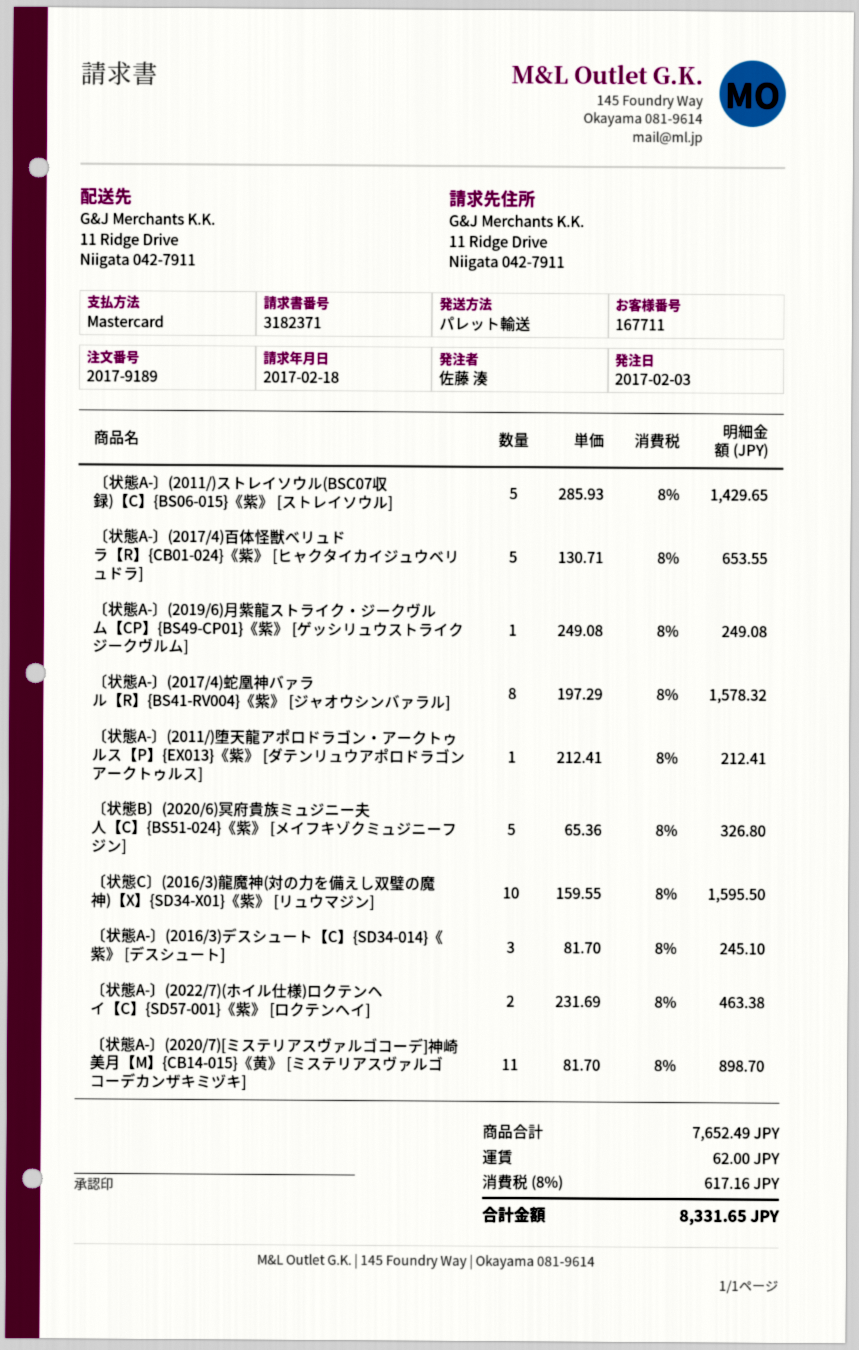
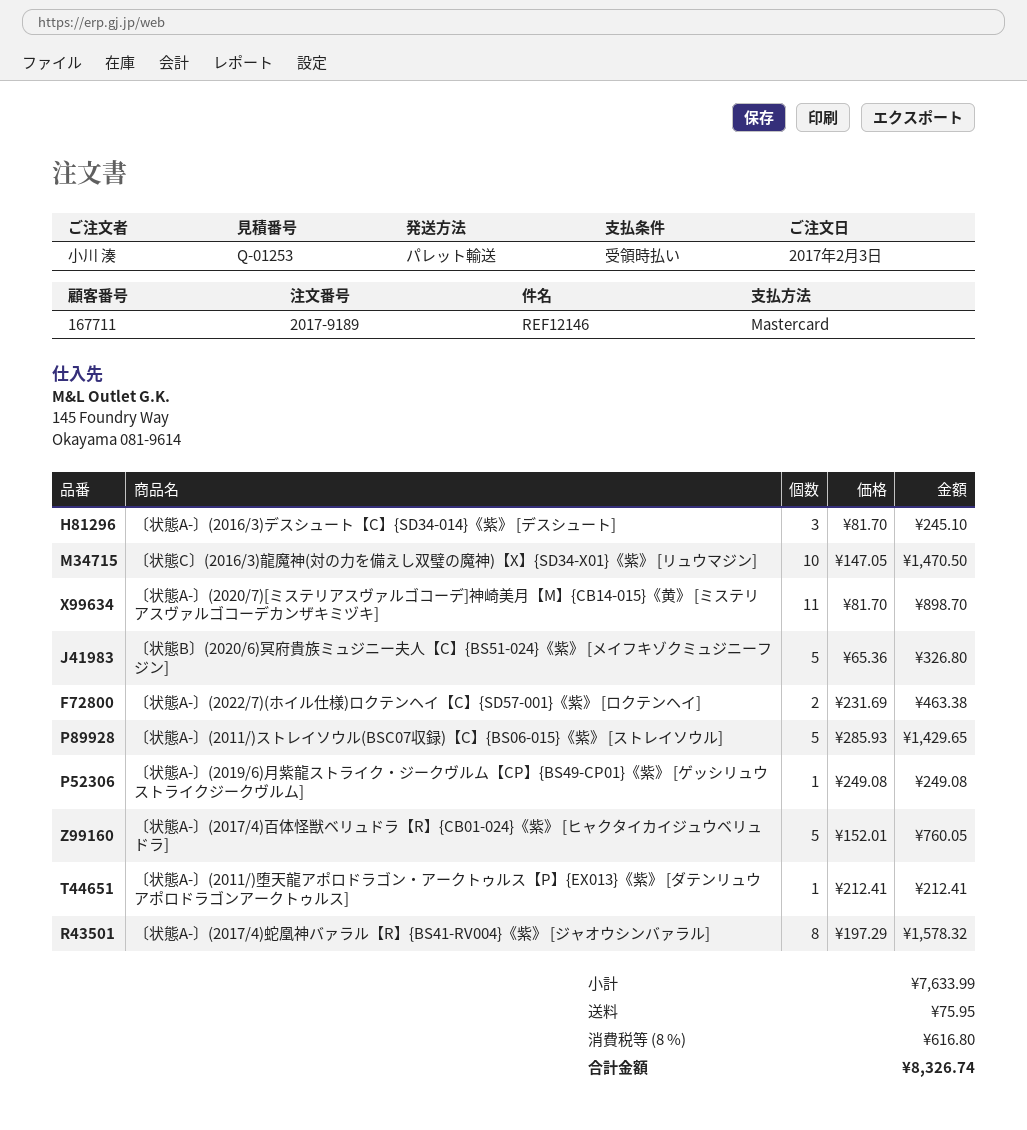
ordered by: 佐藤 湊 -> 小川 湊
〔状態A-〕(2017/4)百体怪獣ベリュドラ【R】{CB01-024}《紫》 [ヒャクタイカイジュウベリュドラ]: 5 x 130.71 = 653.55 -> 5 x 152.01 = 760.05
〔状態C〕(2016/3)龍魔神(対の力を備えし双璧の魔神)【X】{SD34-X01}《紫》 [リュウマジン]: 10 x 159.55 = 1595.50 -> 10 x 147.05 = 1470.50
subtotal: 7652.49 -> 7633.99
shipping: 62.00 -> 75.95
tax: 8% = 617.16 -> 8% = 616.80
total: 8331.65 -> 8326.74

